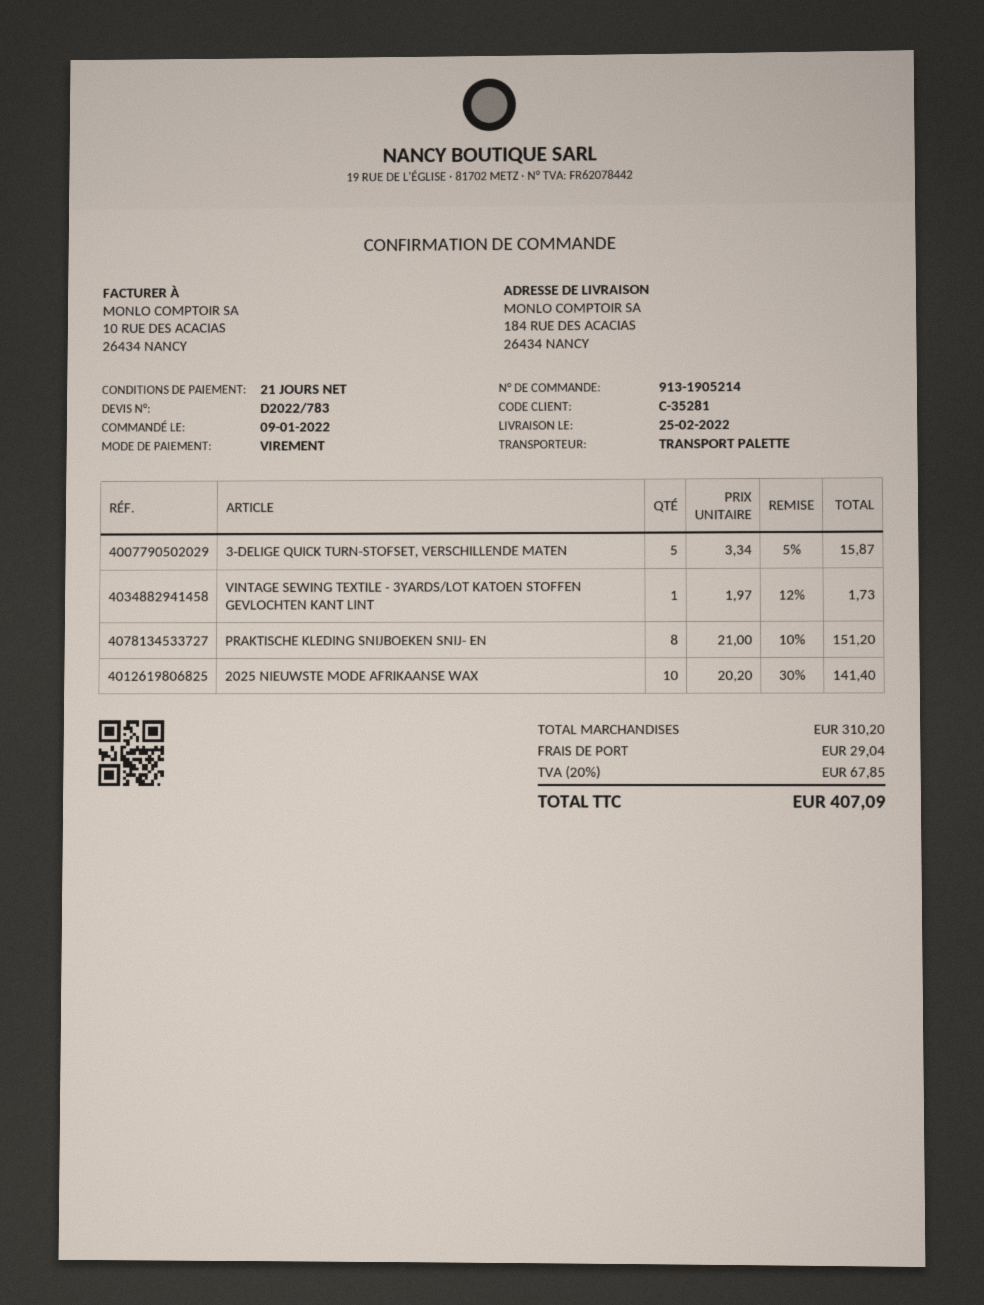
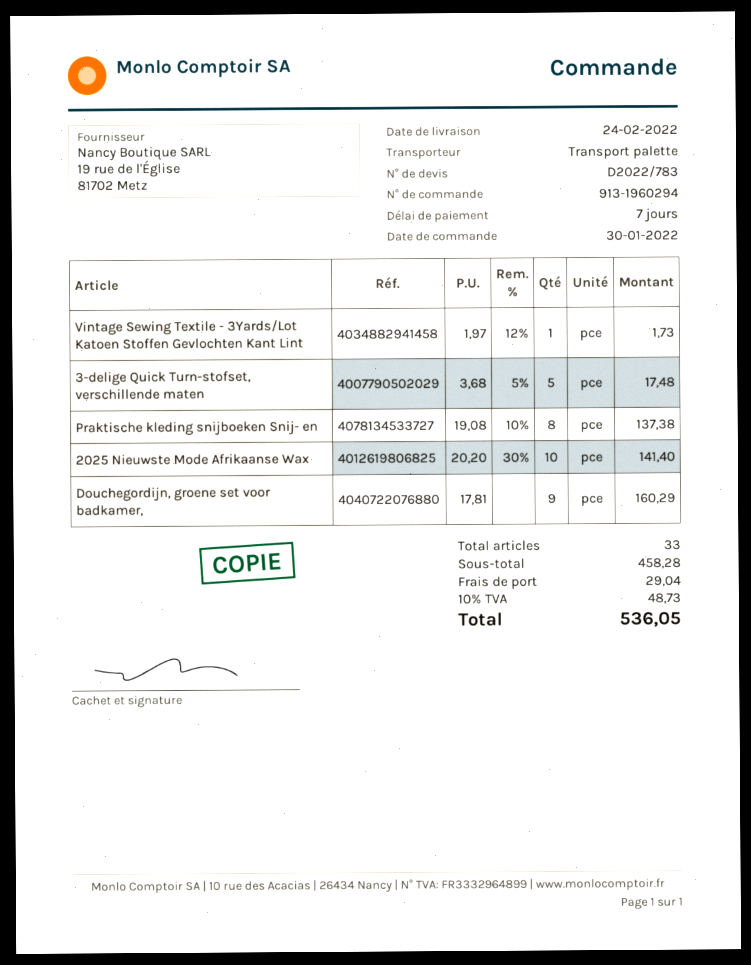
order number: 913-1905214 -> 913-1960294
order date: 2022-01-09 -> 2022-01-30
delivery date: 2022-02-25 -> 2022-02-24
payment terms: 21 days -> 7 days
3-DELIGE QUICK TURN-STOFSET, VERSCHILLENDE MATEN: 5 x 3.34 - 5% = 15.87 -> 5 x 3.68 - 5% = 17.48
PRAKTISCHE KLEDING SNIJBOEKEN SNIJ- EN: 8 x 21.00 - 10% = 151.20 -> 8 x 19.08 - 10% = 137.38
Douchegordijn, groene set voor badkamer,: none -> 9 x 17.81 = 160.29
subtotal: 310.20 -> 458.28
tax: 20% = 67.85 -> 10% = 48.73
total: 407.09 -> 536.05

